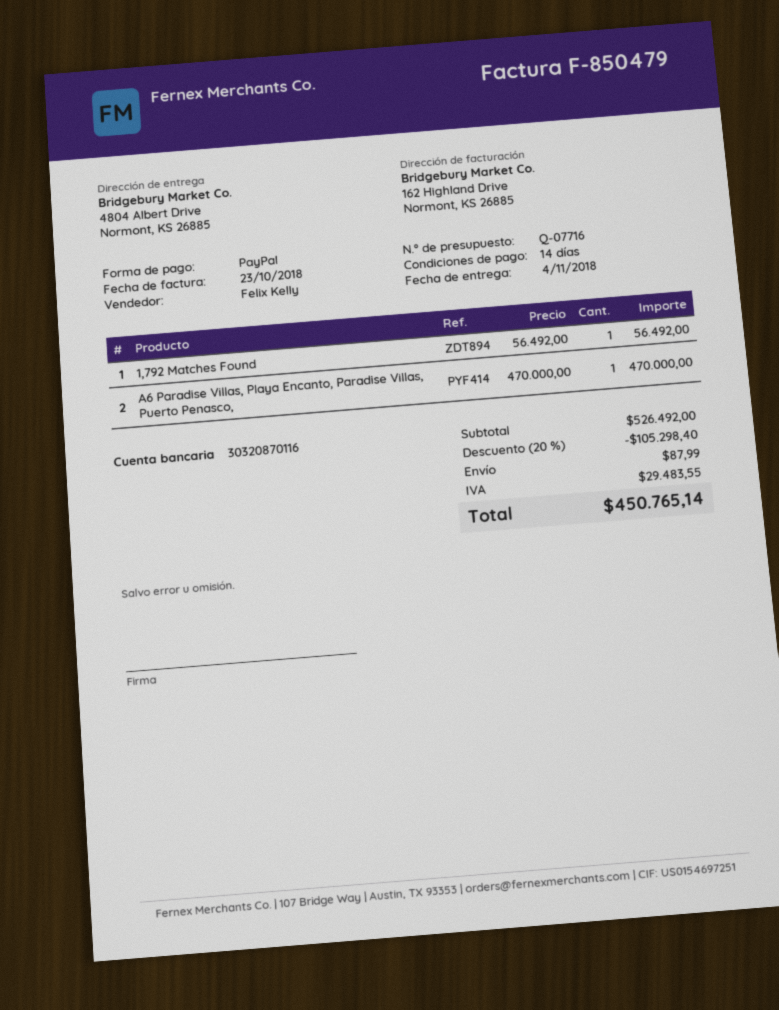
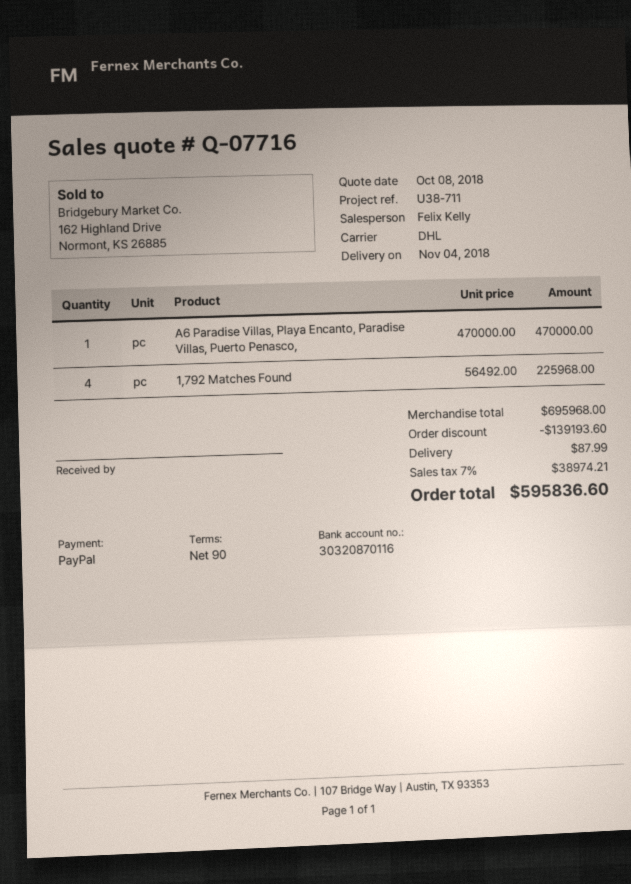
payment terms: 14 days -> 90 days
1,792 Matches Found: 1 x 56492.00 = 56492.00 -> 4 x 56492.00 = 225968.00
subtotal: 526492.00 -> 695968.00
discount: 105298.40 -> 139193.60
tax: 29483.55 -> 38974.21
total: 450765.14 -> 595836.60

